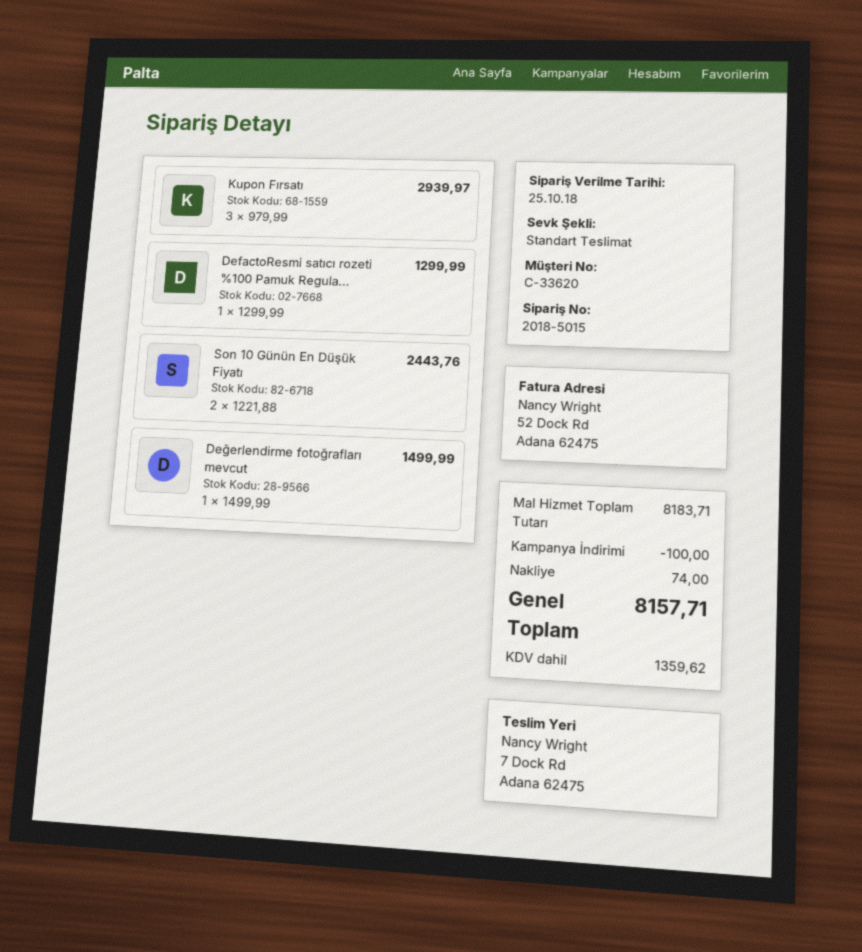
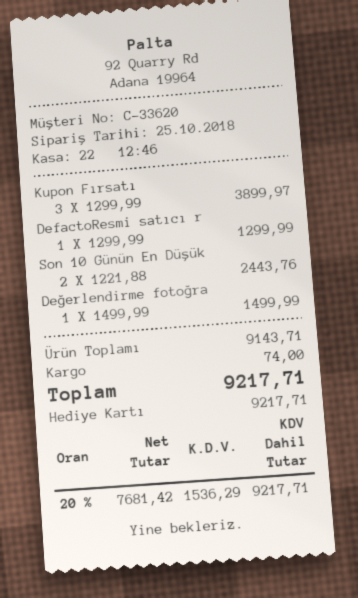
Kupon Fırsatı: 3 x 979.99 = 2939.97 -> 3 x 1299.99 = 3899.97
subtotal: 8183.71 -> 9143.71
discount: 100.00 -> none
tax: 1359.62 -> 1536.29
total: 8157.71 -> 9217.71

